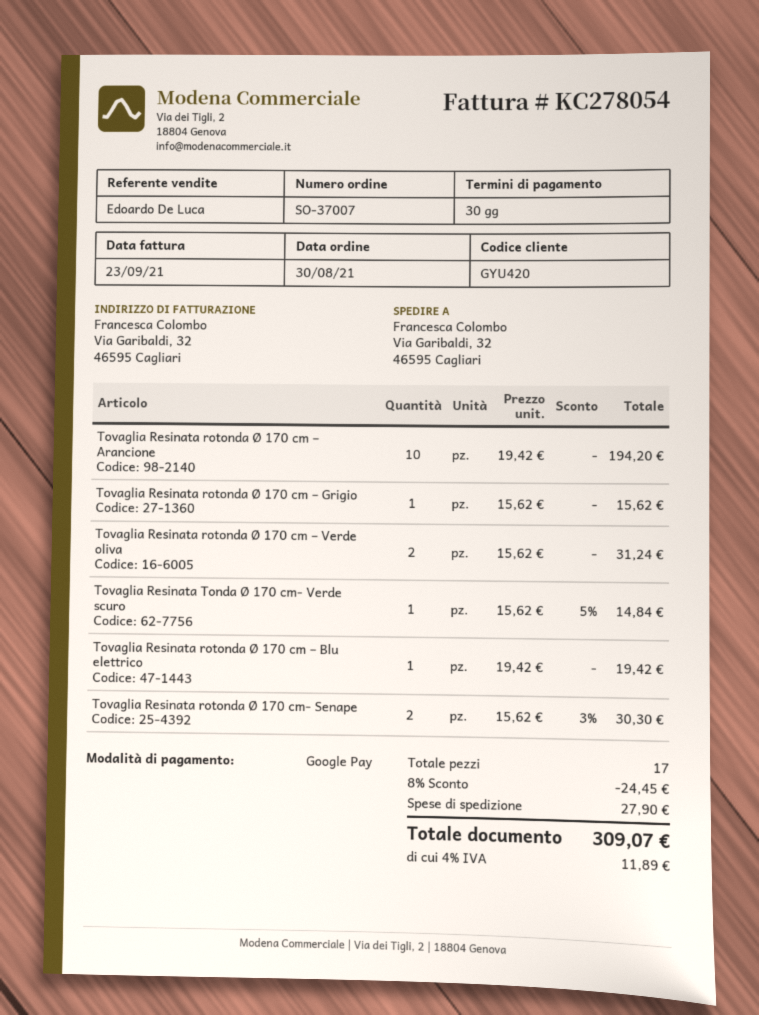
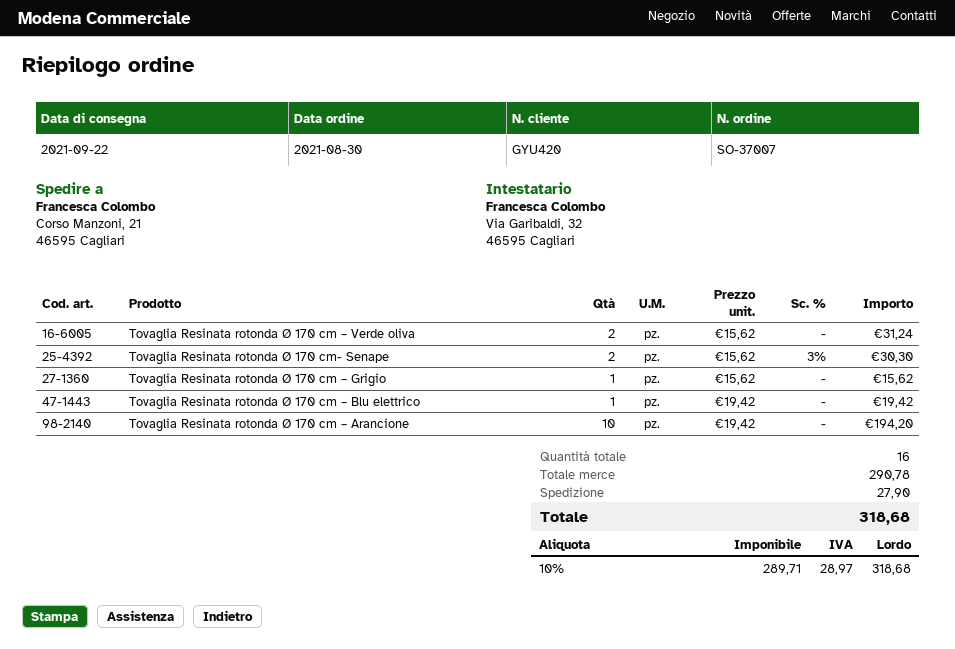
ship to: Via Garibaldi, 32, 46595 Cagliari -> Corso Manzoni, 21, 46595 Cagliari
Tovaglia Resinata Tonda Ø 170 cm- Verde scuro: 1 x 15.62 - 5% = 14.84 -> none
total quantity: 17 -> 16
discount: 8% = 24.45 -> none
tax: 4% = 11.89 -> 10% = 28.97
total: 309.07 -> 318.68

